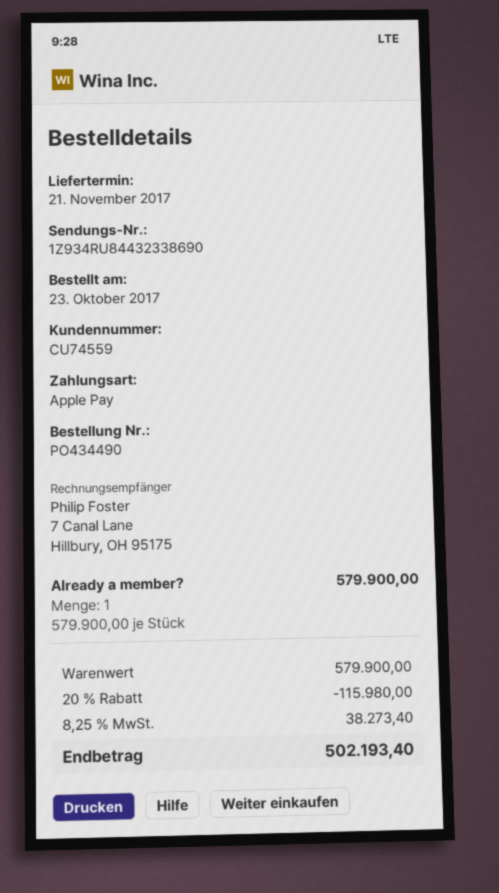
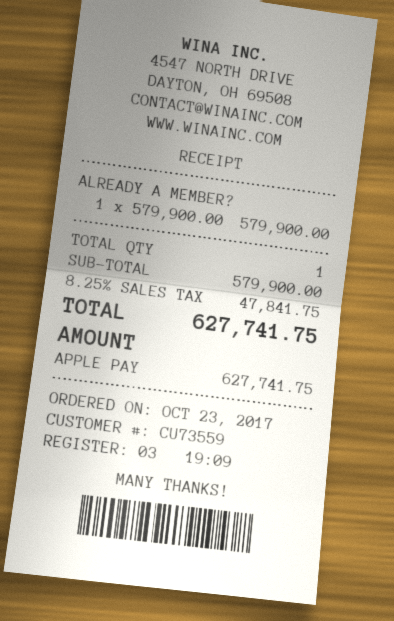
customer number: CU74559 -> CU73559
discount: 20% = 115980.00 -> none
tax: 8.25% = 38273.40 -> 8.25% = 47841.75
total: 502193.40 -> 627741.75

